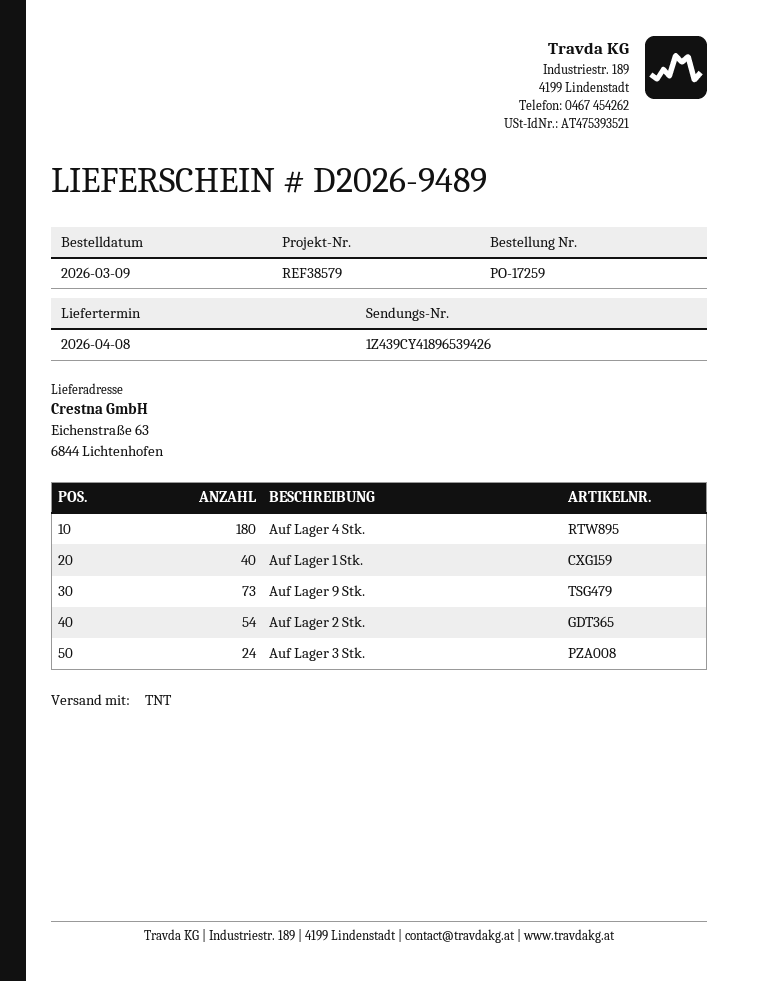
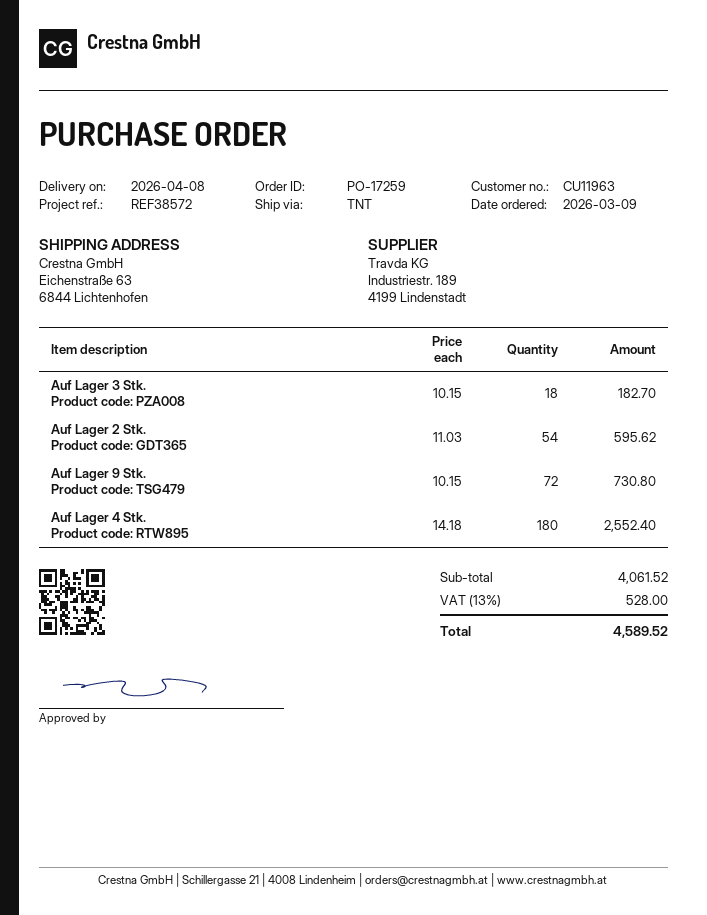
reference: REF38579 -> REF38572
Auf Lager 1 Stk.: 40 -> none
Auf Lager 9 Stk.: 73 -> 72
Auf Lager 3 Stk.: 24 -> 18

